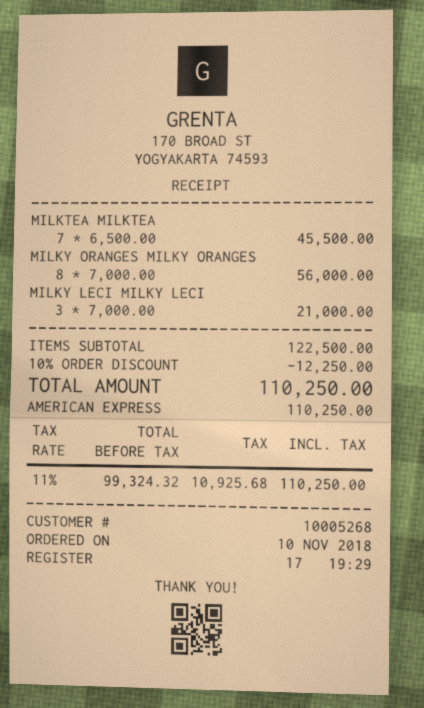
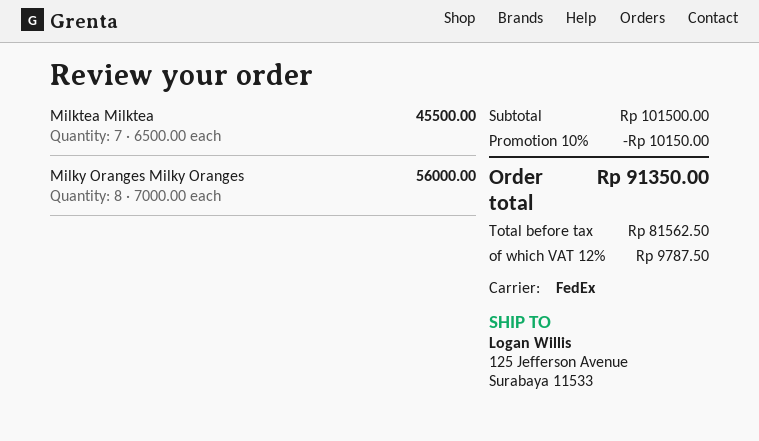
MILKY LECI MILKY LECI: 3 x 7000.00 = 21000.00 -> none
subtotal: 122500.00 -> 101500.00
discount: 10% = 12250.00 -> 10% = 10150.00
net: 99324.32 -> 81562.50
tax: 11% = 10925.68 -> 12% = 9787.50
total: 110250.00 -> 91350.00

